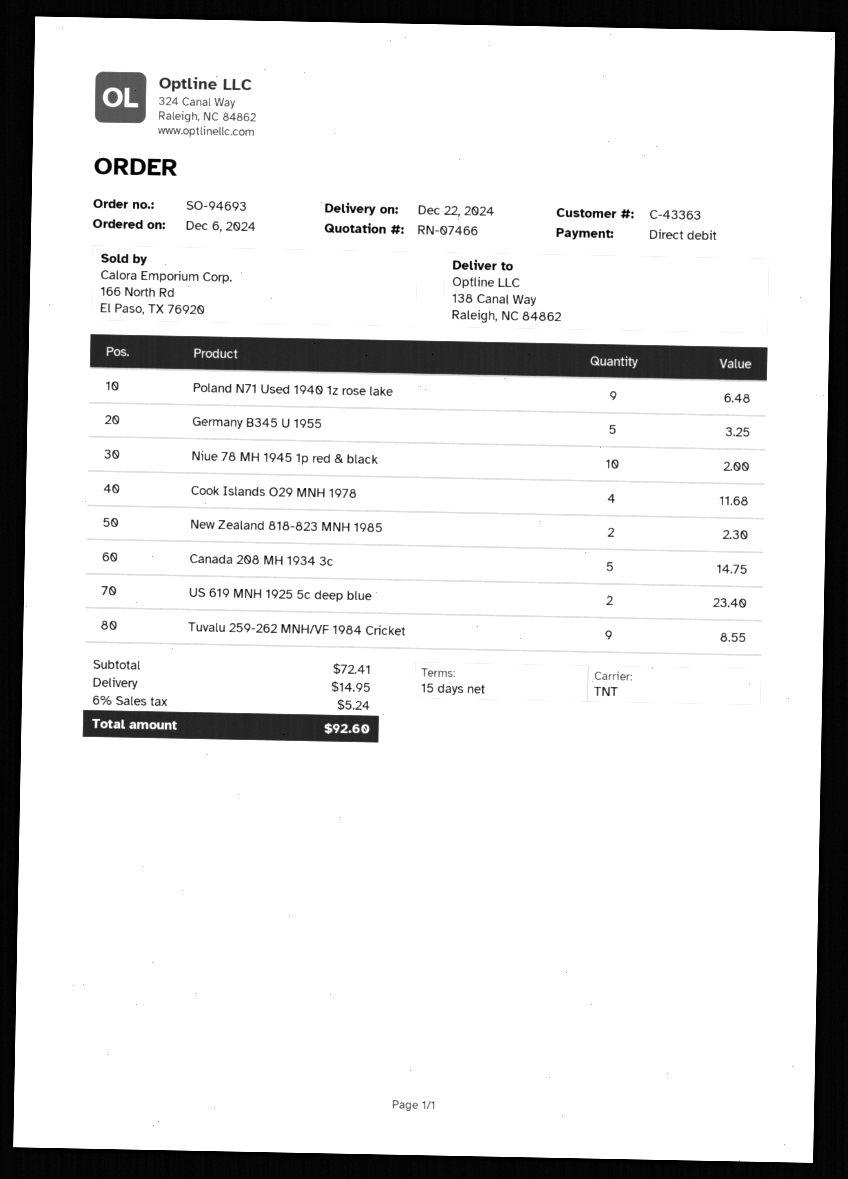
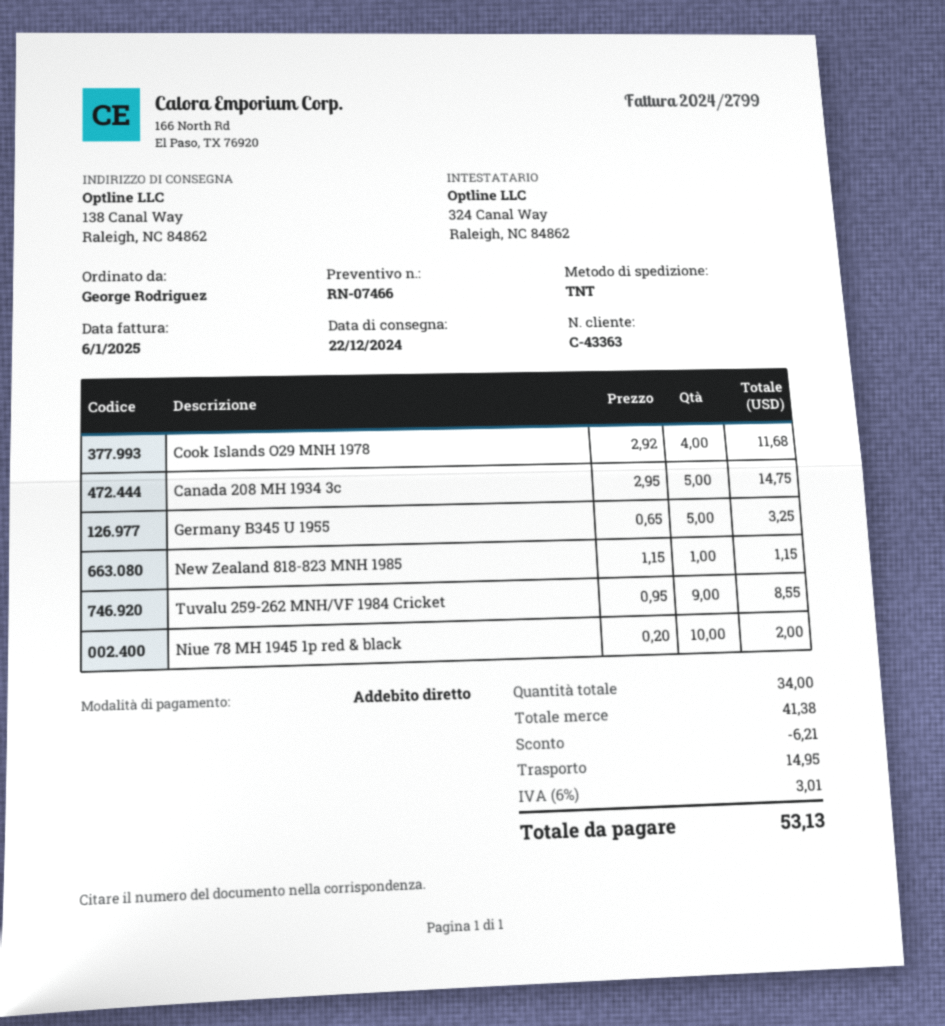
Poland N71 Used 1940 1z rose lake: 9 for 6.48 -> none
New Zealand 818-823 MNH 1985: 2 for 2.30 -> 1 for 1.15
US 619 MNH 1925 5c deep blue: 2 for 23.40 -> none
subtotal: 72.41 -> 41.38
discount: none -> 6.21
tax: 6% = 5.24 -> 6% = 3.01
total: 92.60 -> 53.13

